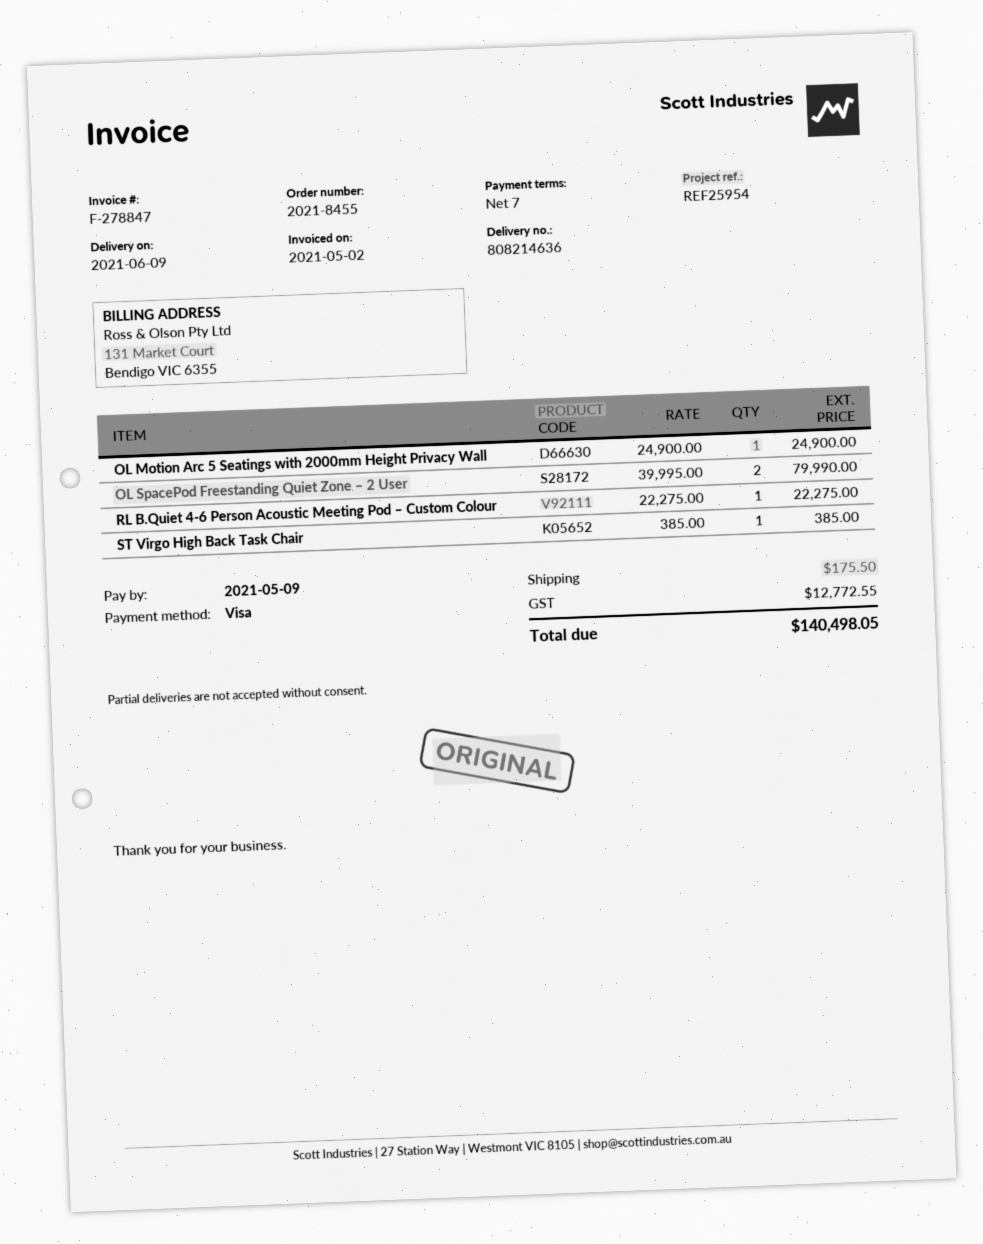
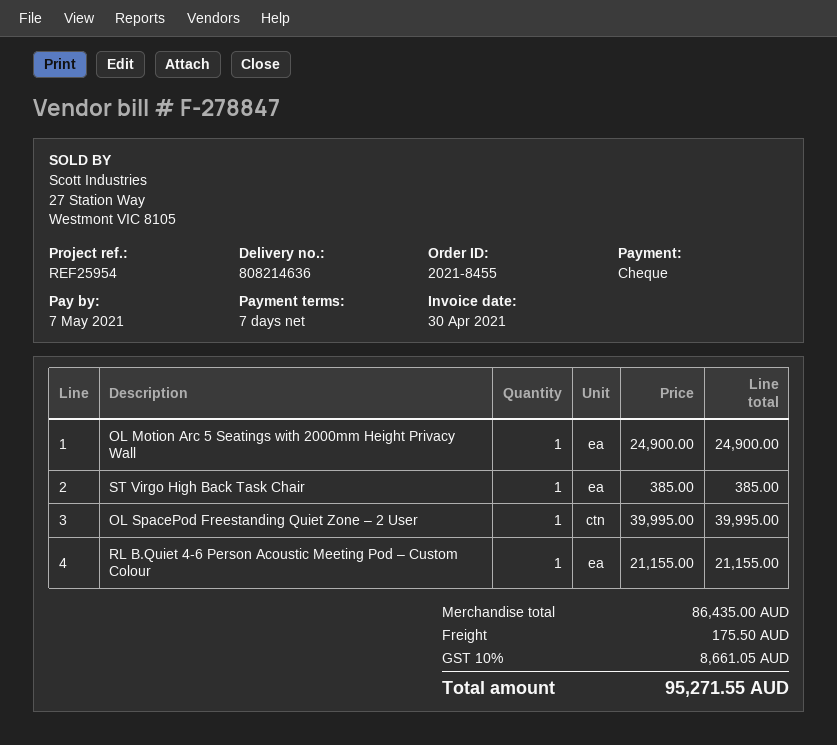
invoice date: 2021-05-02 -> 2021-04-30
due date: 2021-05-09 -> 2021-05-07
payment method: Visa -> cheque
OL SpacePod Freestanding Quiet Zone – 2 User: 2 x 39995.00 = 79990.00 -> 1 x 39995.00 = 39995.00
RL B.Quiet 4-6 Person Acoustic Meeting Pod – Custom Colour: 1 x 22275.00 = 22275.00 -> 1 x 21155.00 = 21155.00
tax: 12772.55 -> 8661.05
total: 140498.05 -> 95271.55

